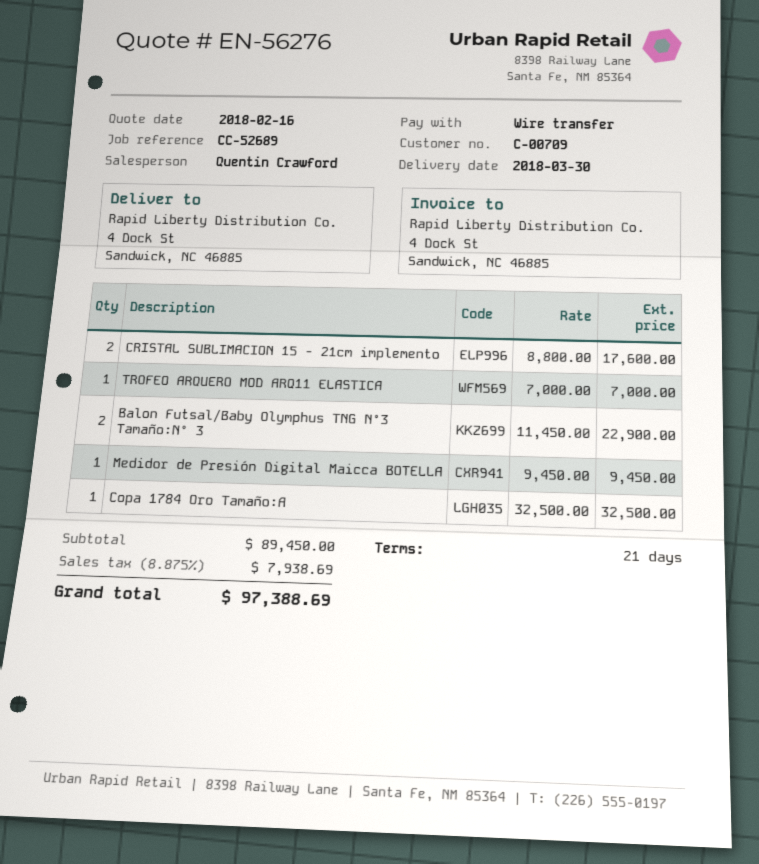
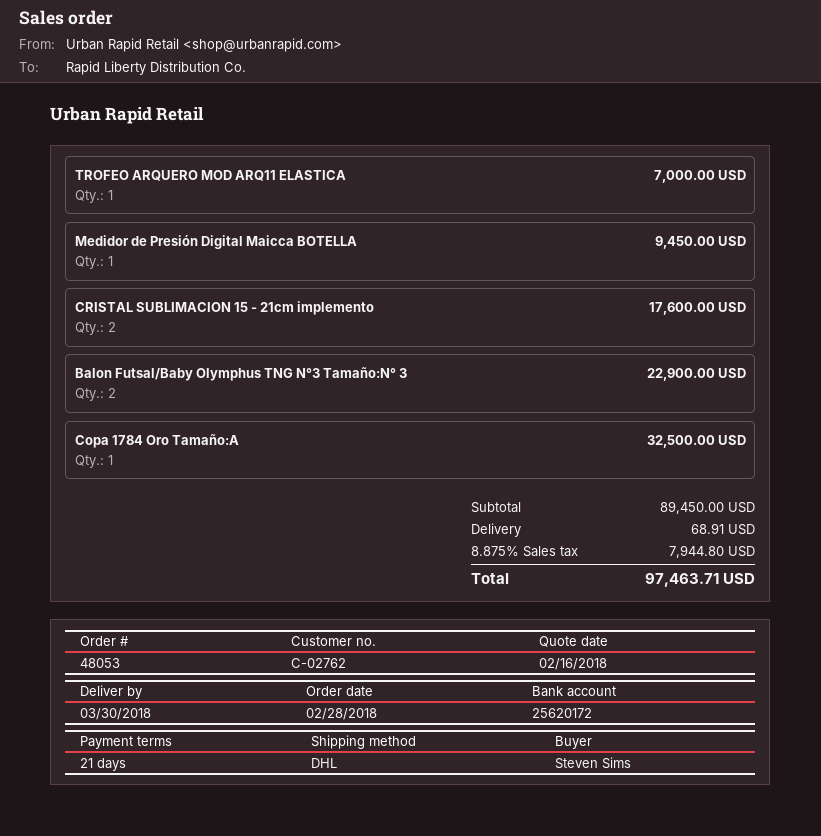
customer number: C-00709 -> C-02762
shipping: none -> 68.91
tax: 8.875% = 7938.69 -> 8.875% = 7944.80
total: 97388.69 -> 97463.71

